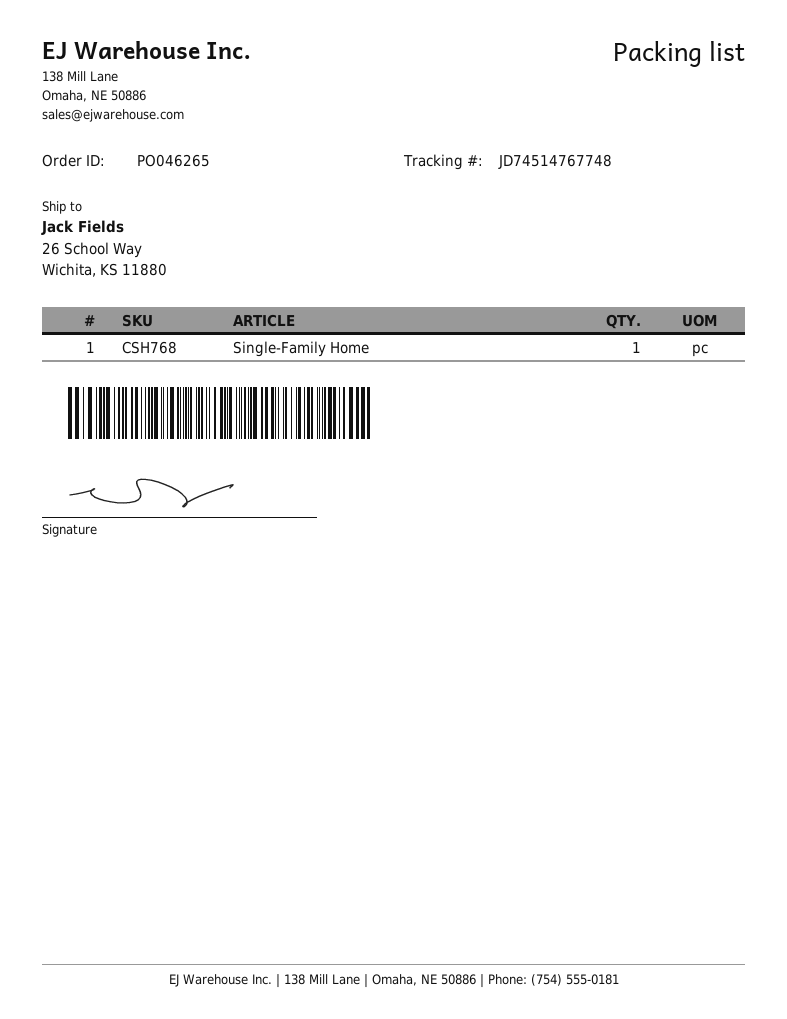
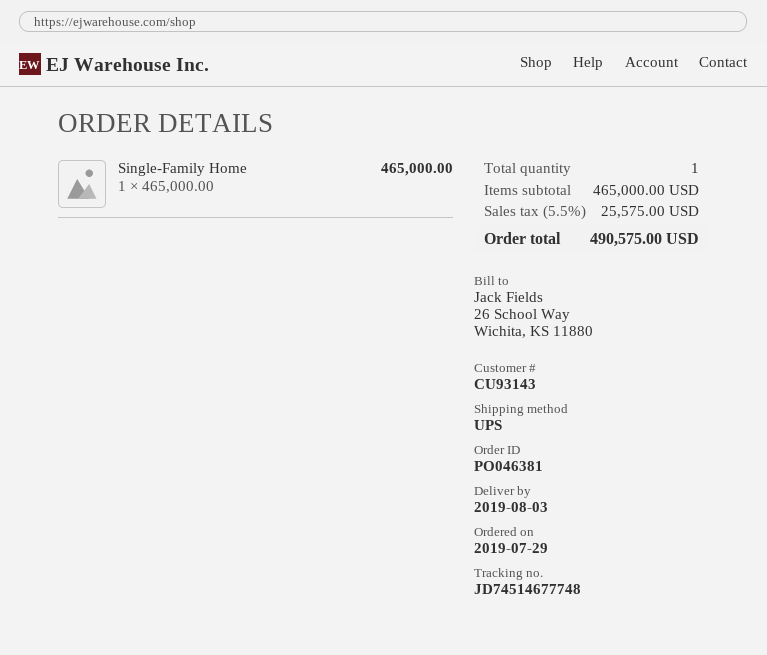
order number: PO046265 -> PO046381
tracking number: JD74514767748 -> JD74514677748

